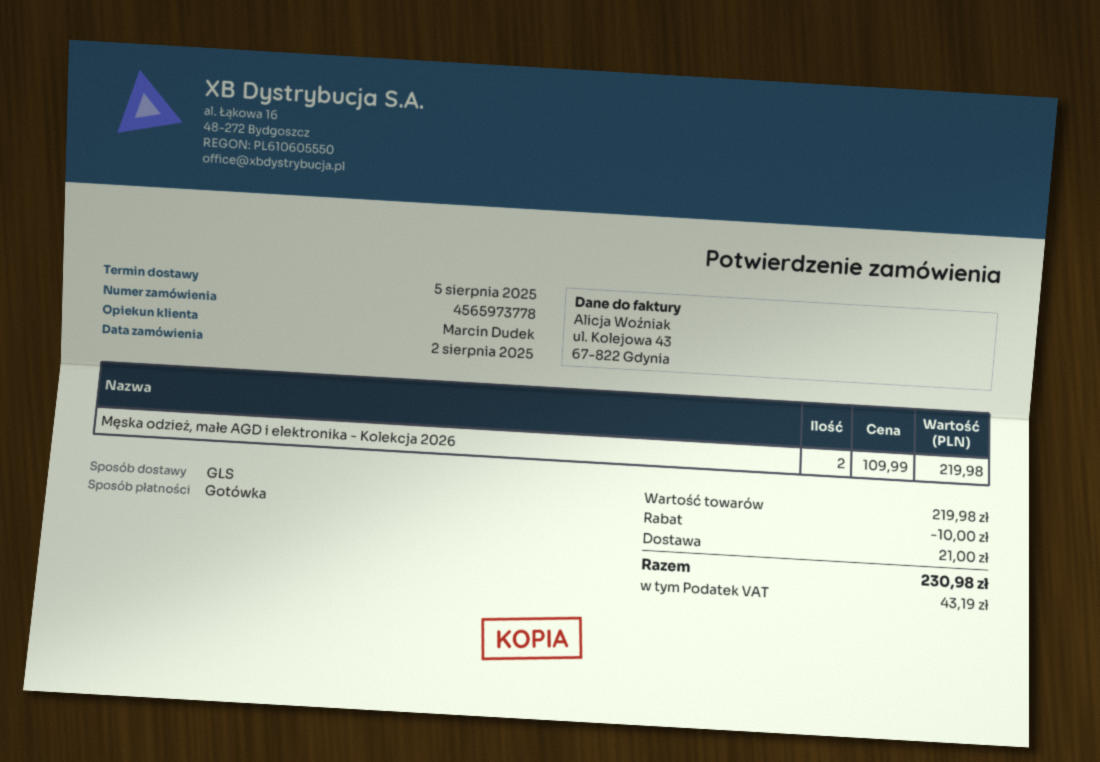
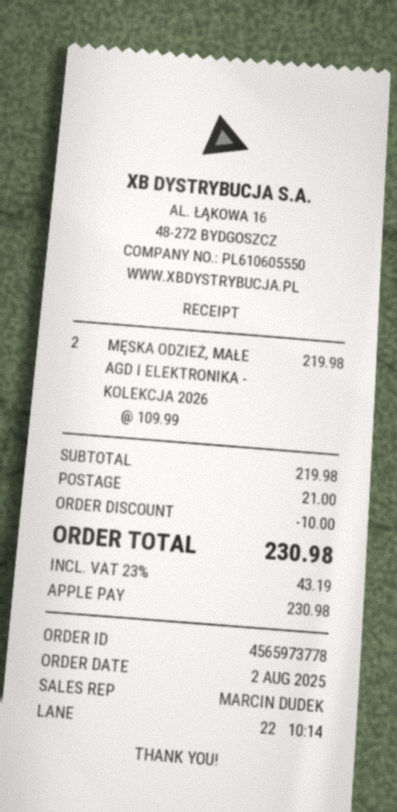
payment method: cash -> Apple Pay

